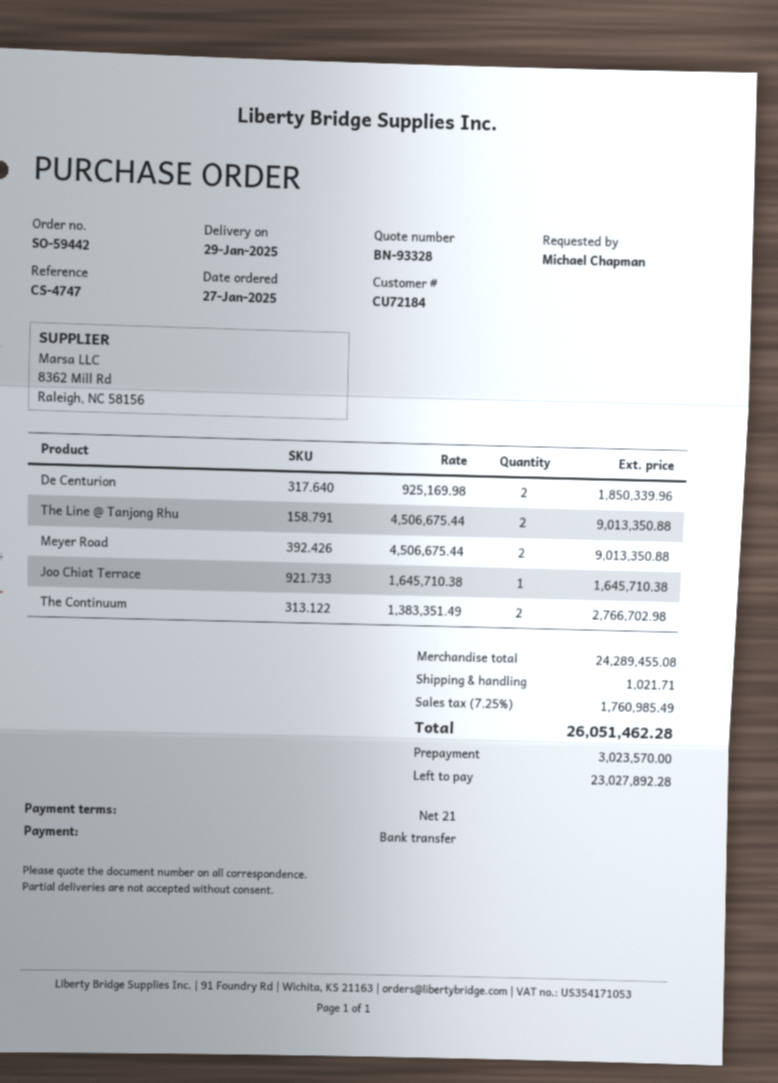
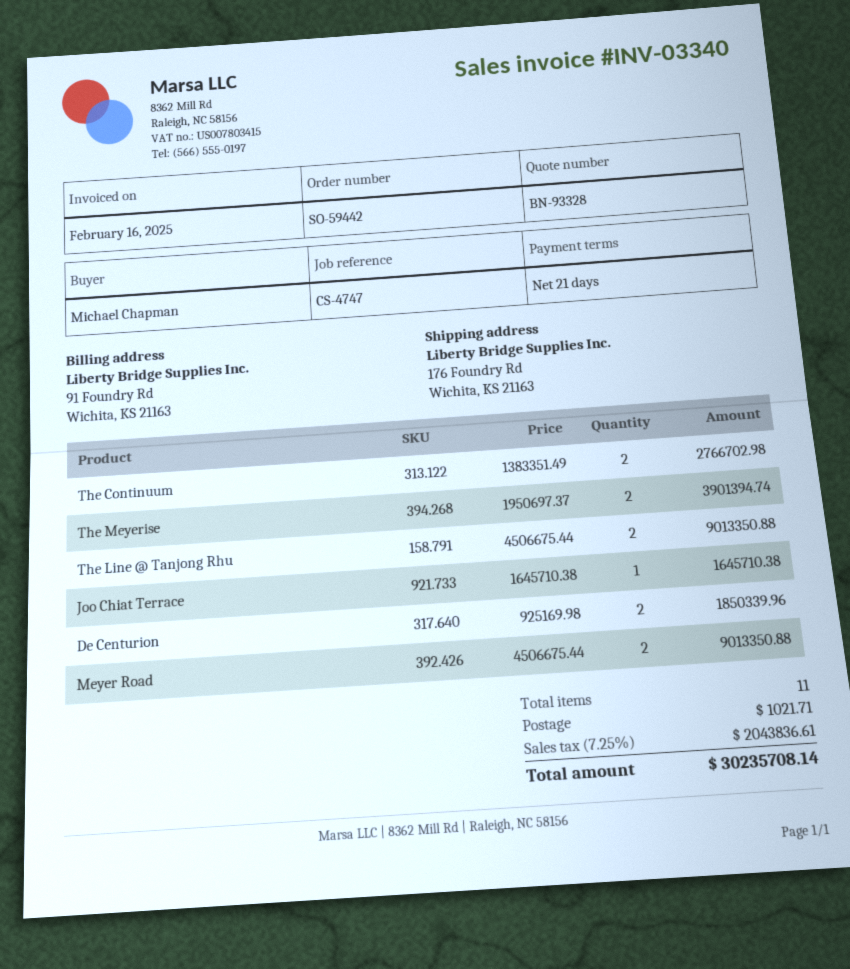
The Meyerise: none -> 2 x 1950697.37 = 3901394.74
tax: 7.25% = 1760985.49 -> 7.25% = 2043836.61
total: 26051462.28 -> 30235708.14

